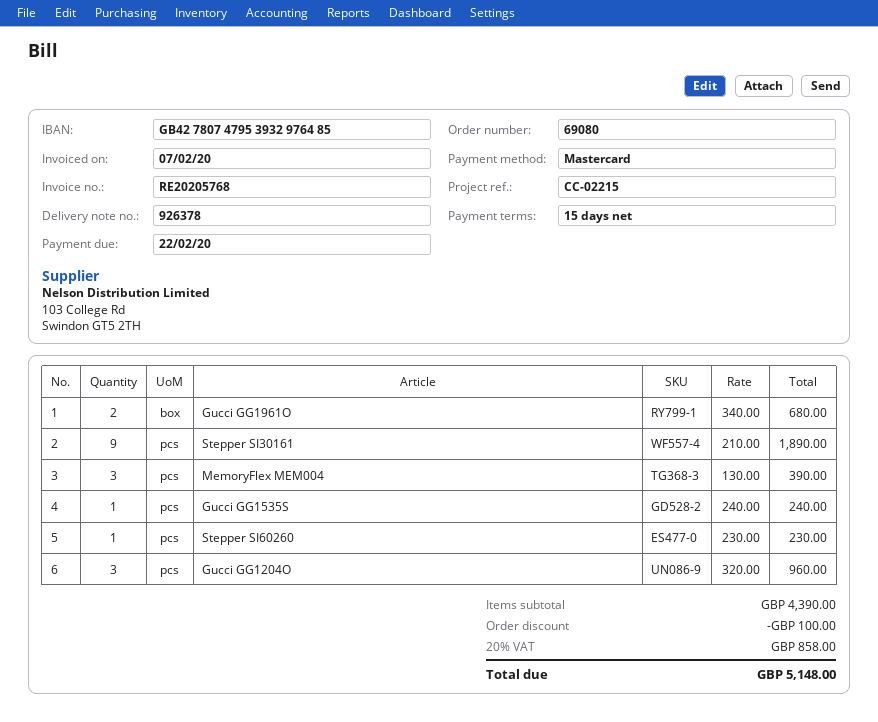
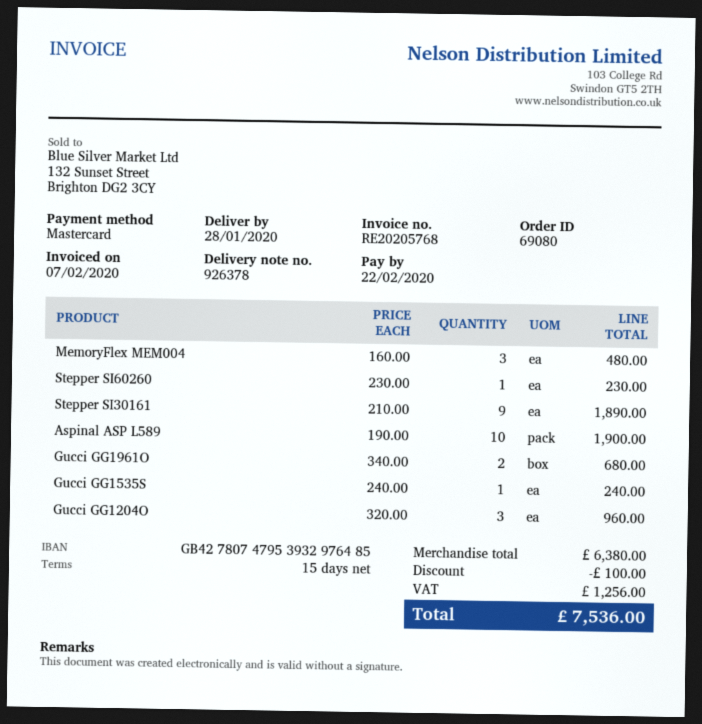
MemoryFlex MEM004: 3 x 130.00 = 390.00 -> 3 x 160.00 = 480.00
Aspinal ASP L589: none -> 10 x 190.00 = 1900.00
subtotal: 4390.00 -> 6380.00
tax: 858.00 -> 1256.00
total: 5148.00 -> 7536.00

